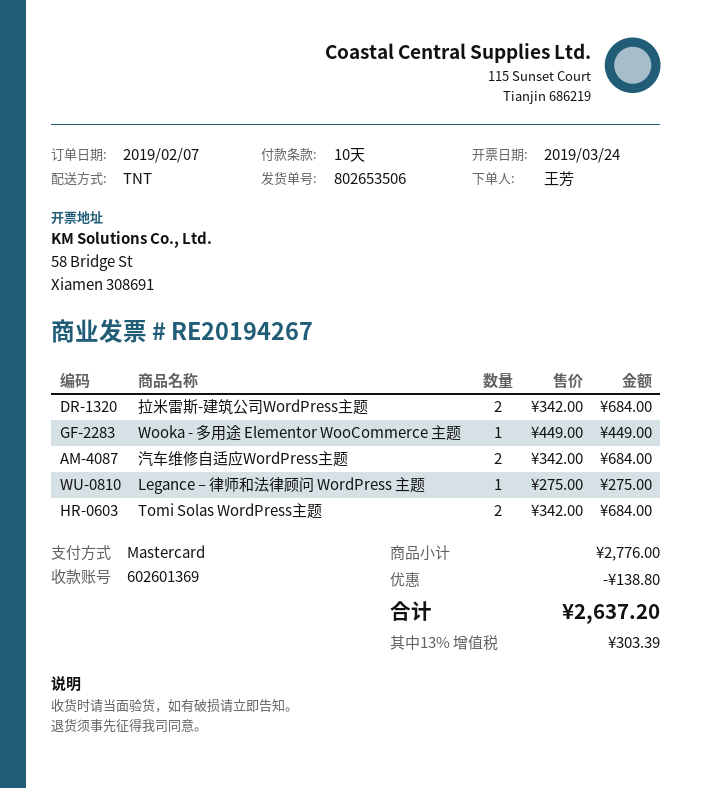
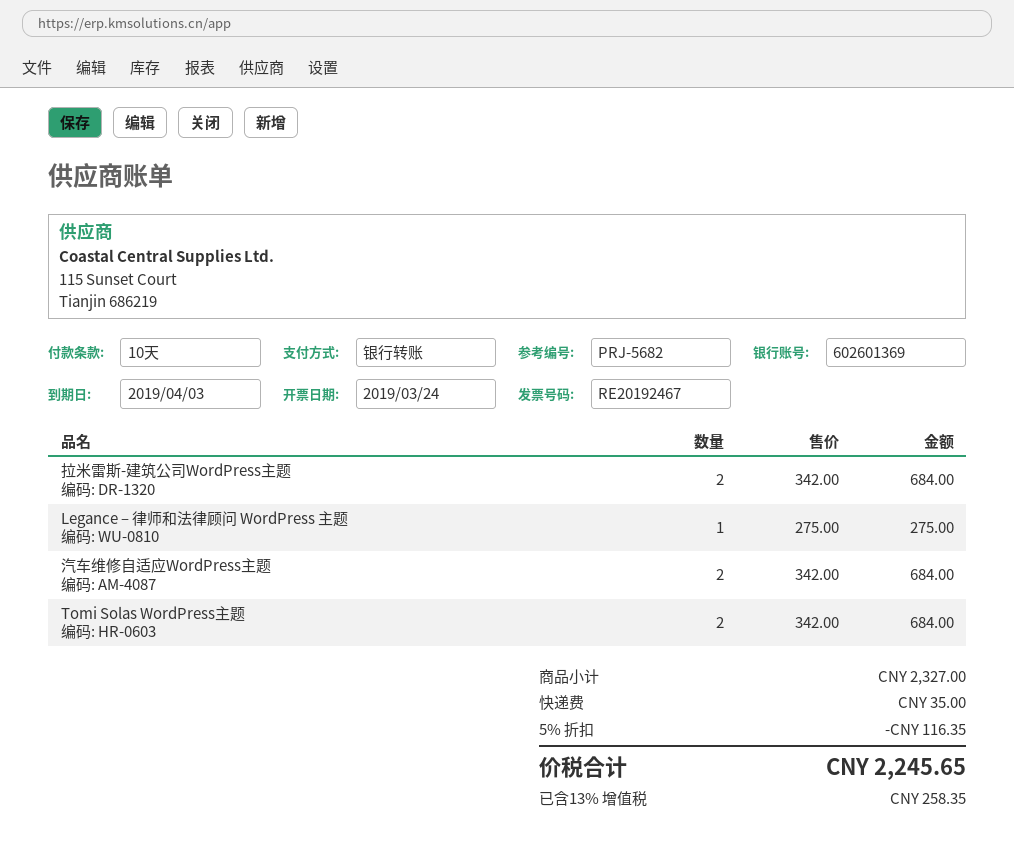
invoice number: RE20194267 -> RE20192467
payment method: Mastercard -> bank transfer
Wooka - 多用途 Elementor WooCommerce 主题: 1 x 449.00 = 449.00 -> none
subtotal: 2776.00 -> 2327.00
discount: 138.80 -> 116.35
shipping: none -> 35.00
tax: 13% = 303.39 -> 13% = 258.35
total: 2637.20 -> 2245.65

